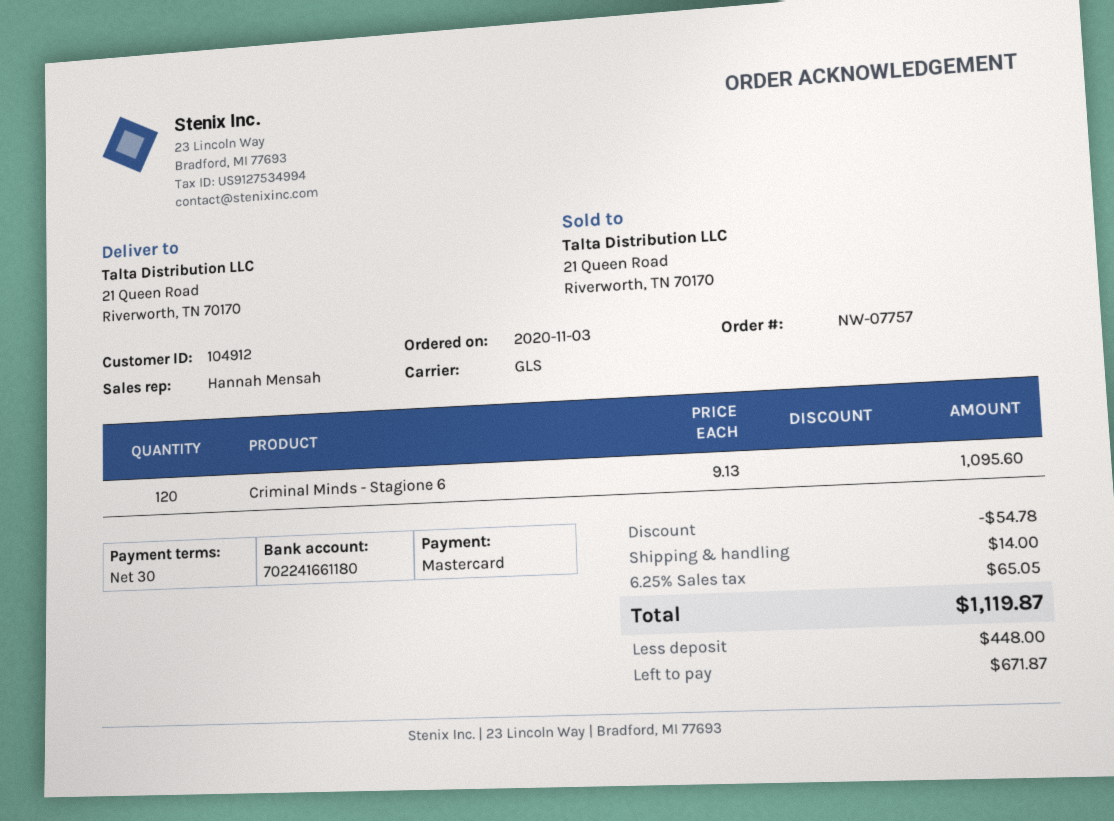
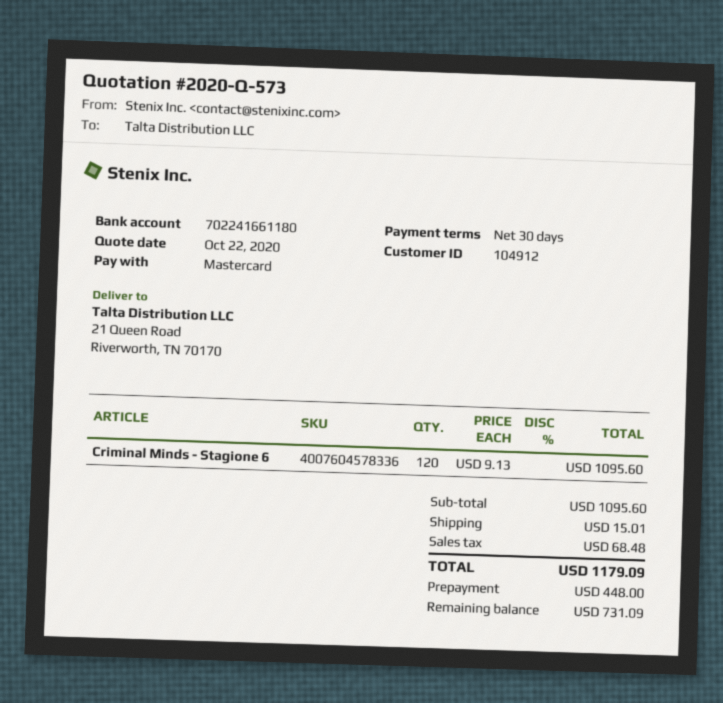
discount: 54.78 -> none
shipping: 14.00 -> 15.01
tax: 65.05 -> 68.48
total: 1119.87 -> 1179.09
balance: 671.87 -> 731.09

